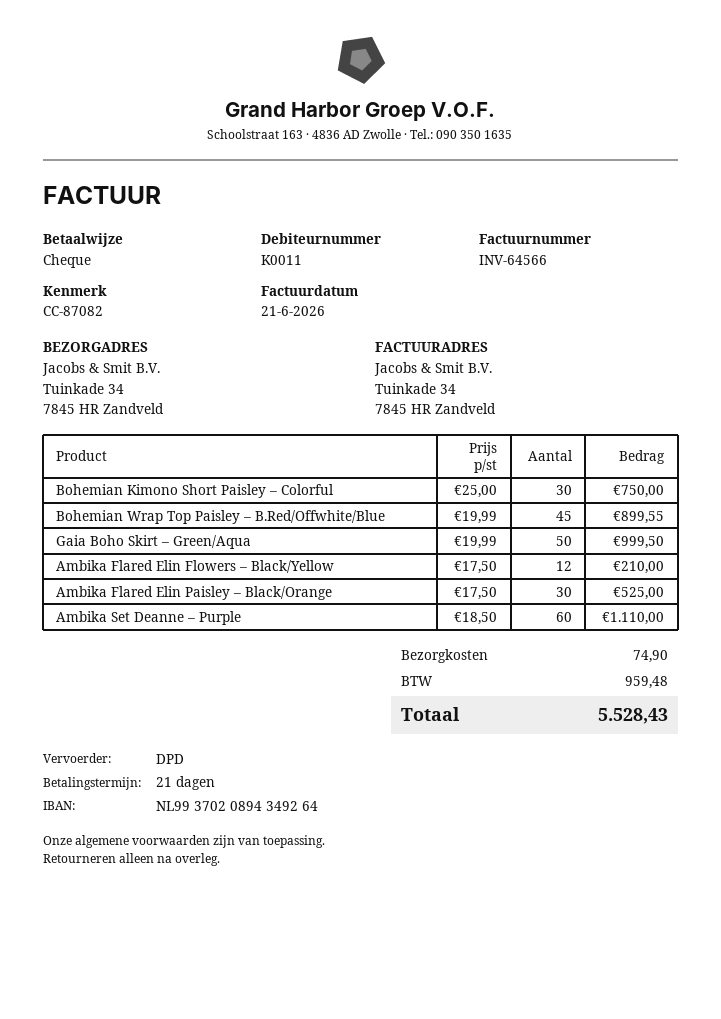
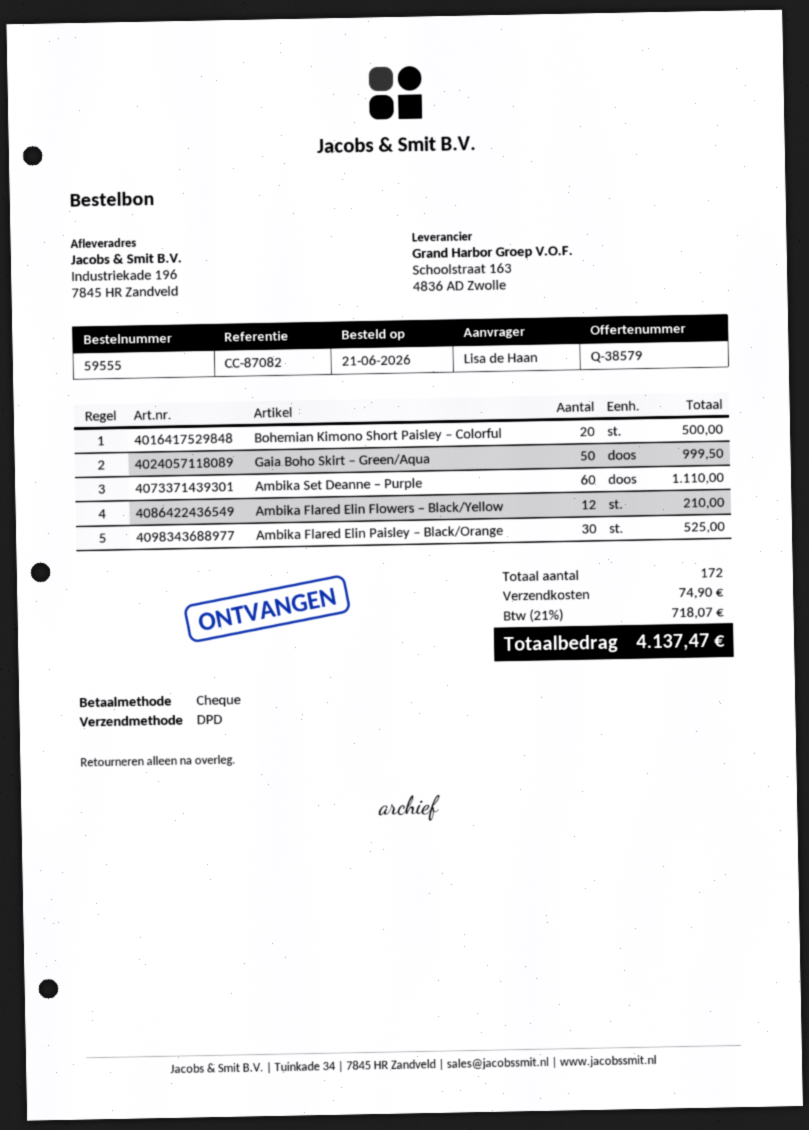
ship to: Tuinkade 34, 7845 HR Zandveld -> Industriekade 196, 7845 HR Zandveld
Bohemian Kimono Short Paisley – Colorful: 30 for 750.00 -> 20 for 500.00
Bohemian Wrap Top Paisley – B.Red/Offwhite/Blue: 45 for 899.55 -> none
tax: 959.48 -> 718.07
total: 5528.43 -> 4137.47

